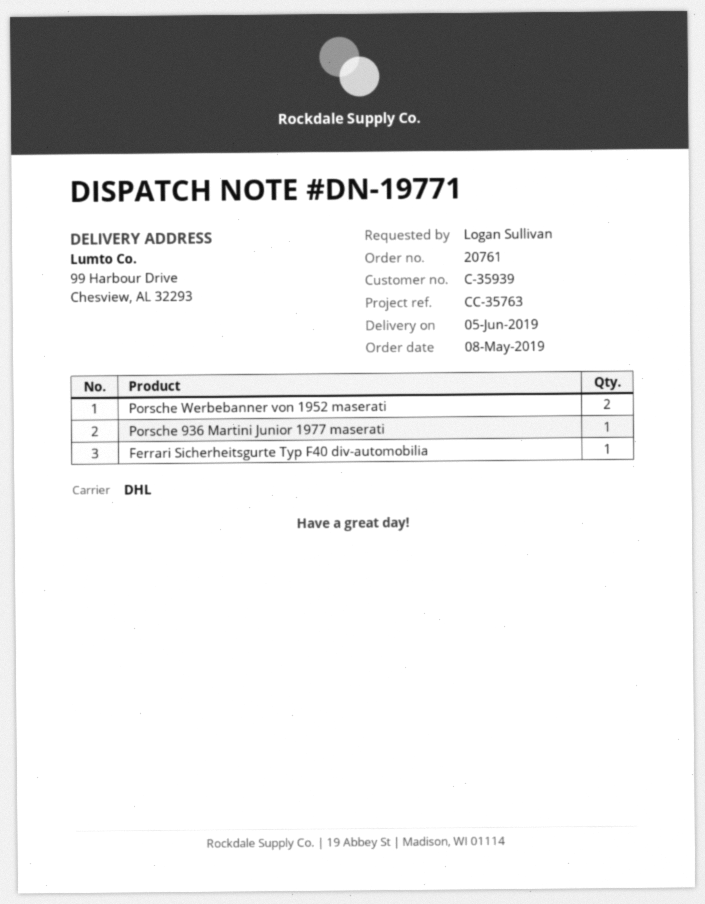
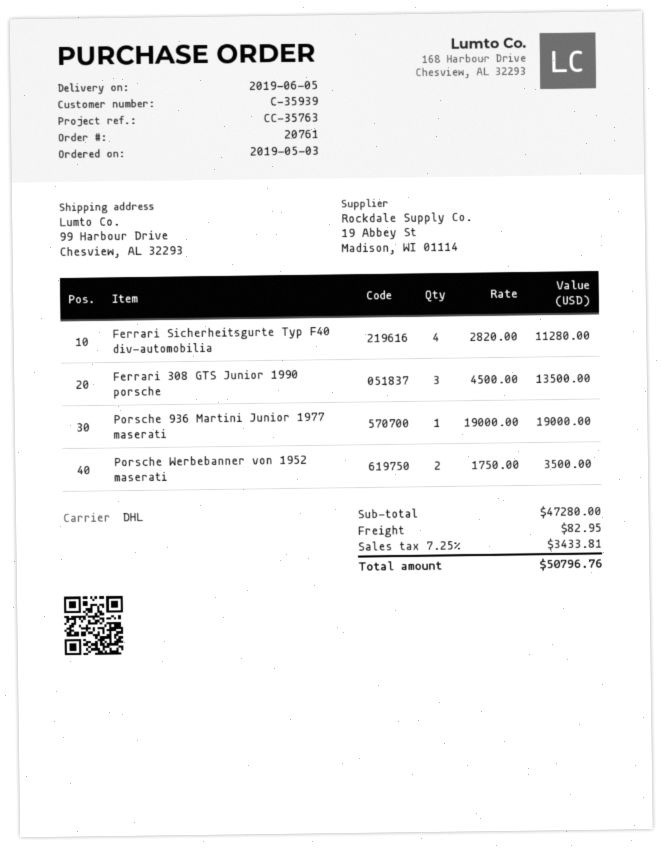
order date: 2019-05-08 -> 2019-05-03
Ferrari Sicherheitsgurte Typ F40 div-automobilia: 1 -> 4
Ferrari 308 GTS Junior 1990 porsche: none -> 3

